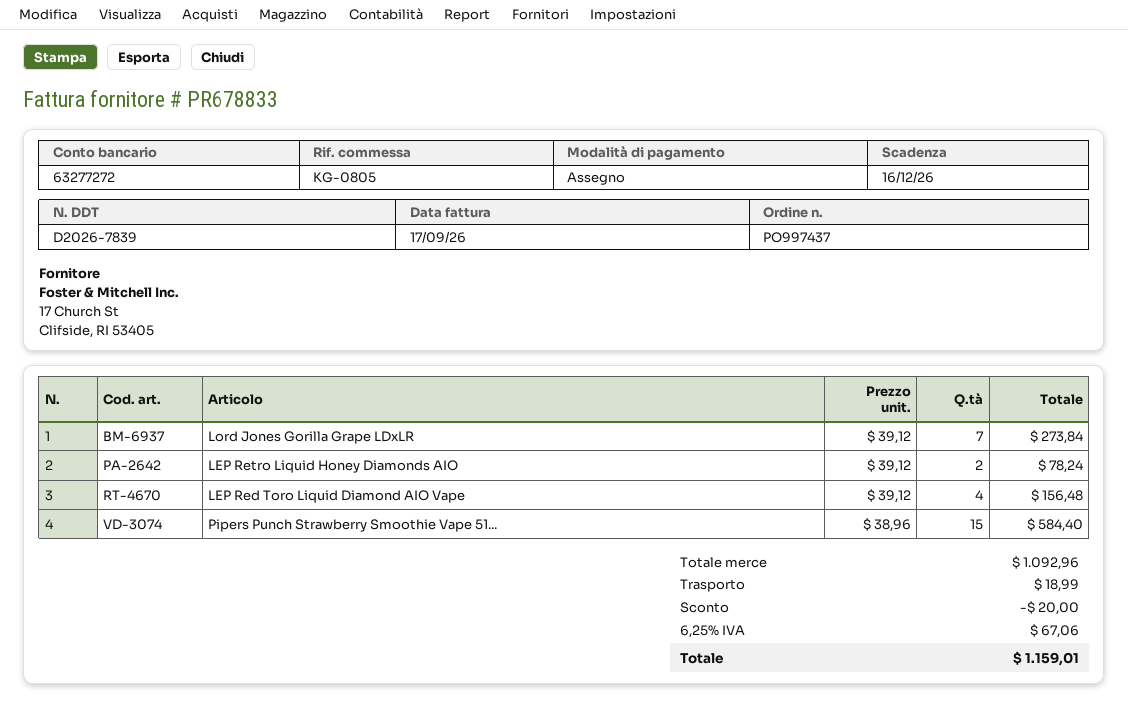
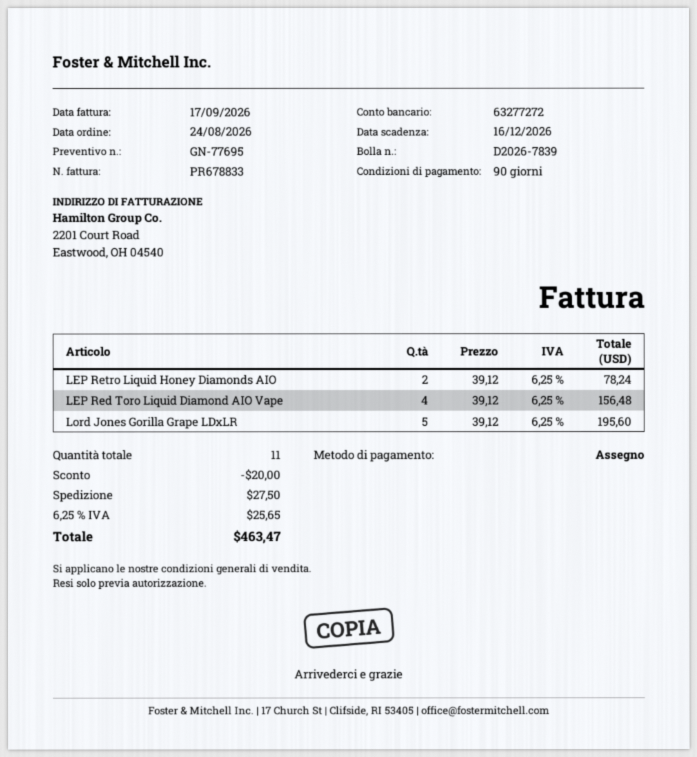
Lord Jones Gorilla Grape LDxLR: 7 x 39.12 = 273.84 -> 5 x 39.12 = 195.60
Pipers Punch Strawberry Smoothie Vape 51...: 15 x 38.96 = 584.40 -> none
shipping: 18.99 -> 27.50
tax: 6.25% = 67.06 -> 6.25% = 25.65
total: 1159.01 -> 463.47

